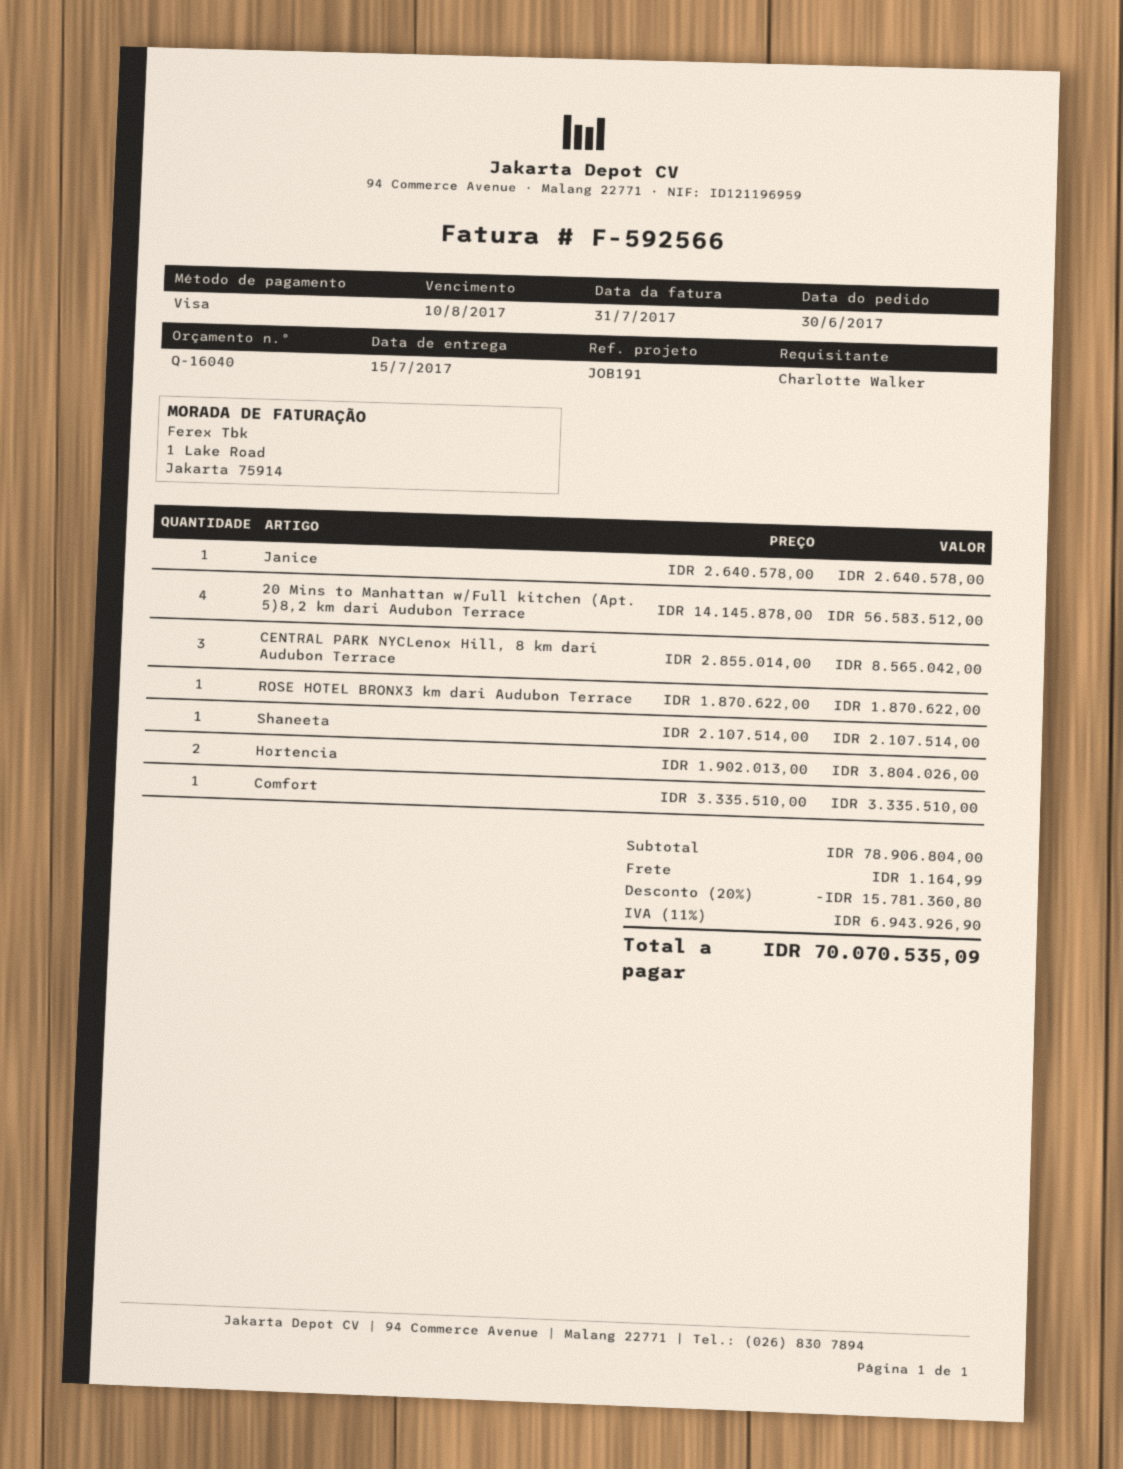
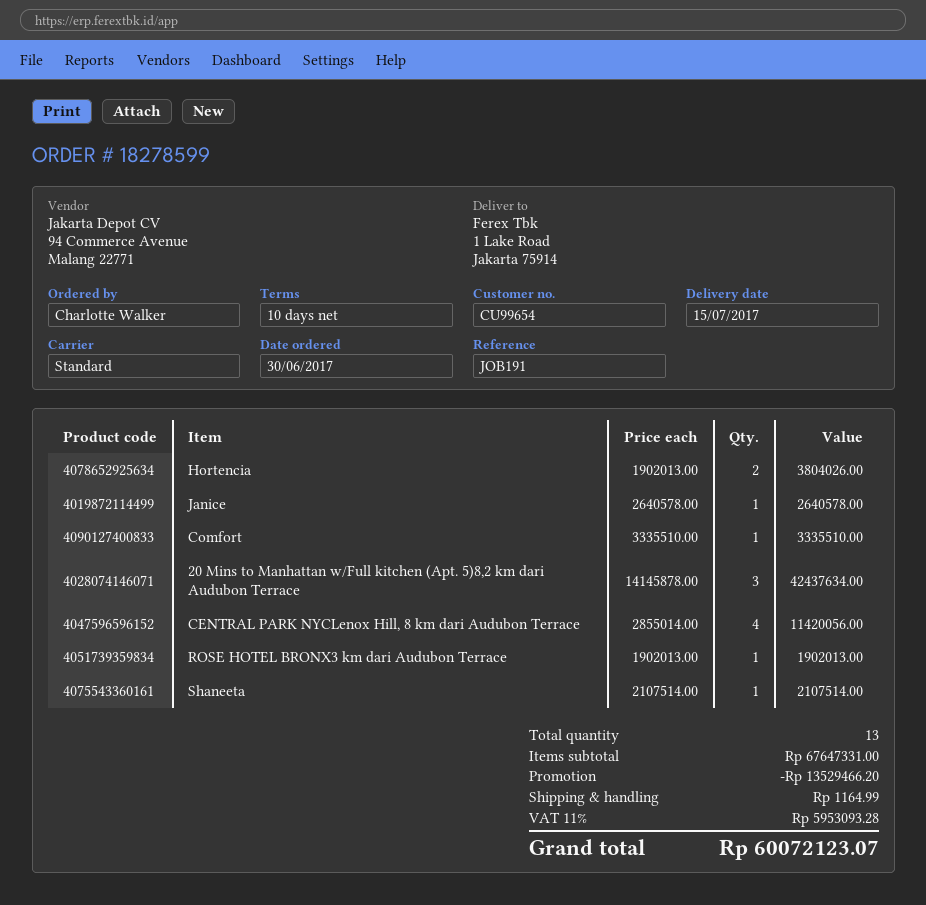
20 Mins to Manhattan w/Full kitchen (Apt. 5)8,2 km dari Audubon Terrace: 4 x 14145878.00 = 56583512.00 -> 3 x 14145878.00 = 42437634.00
CENTRAL PARK NYCLenox Hill, 8 km dari Audubon Terrace: 3 x 2855014.00 = 8565042.00 -> 4 x 2855014.00 = 11420056.00
ROSE HOTEL BRONX3 km dari Audubon Terrace: 1 x 1870622.00 = 1870622.00 -> 1 x 1902013.00 = 1902013.00
subtotal: 78906804.00 -> 67647331.00
discount: 15781360.80 -> 13529466.20
tax: 11% = 6943926.90 -> 11% = 5953093.28
total: 70070535.09 -> 60072123.07

